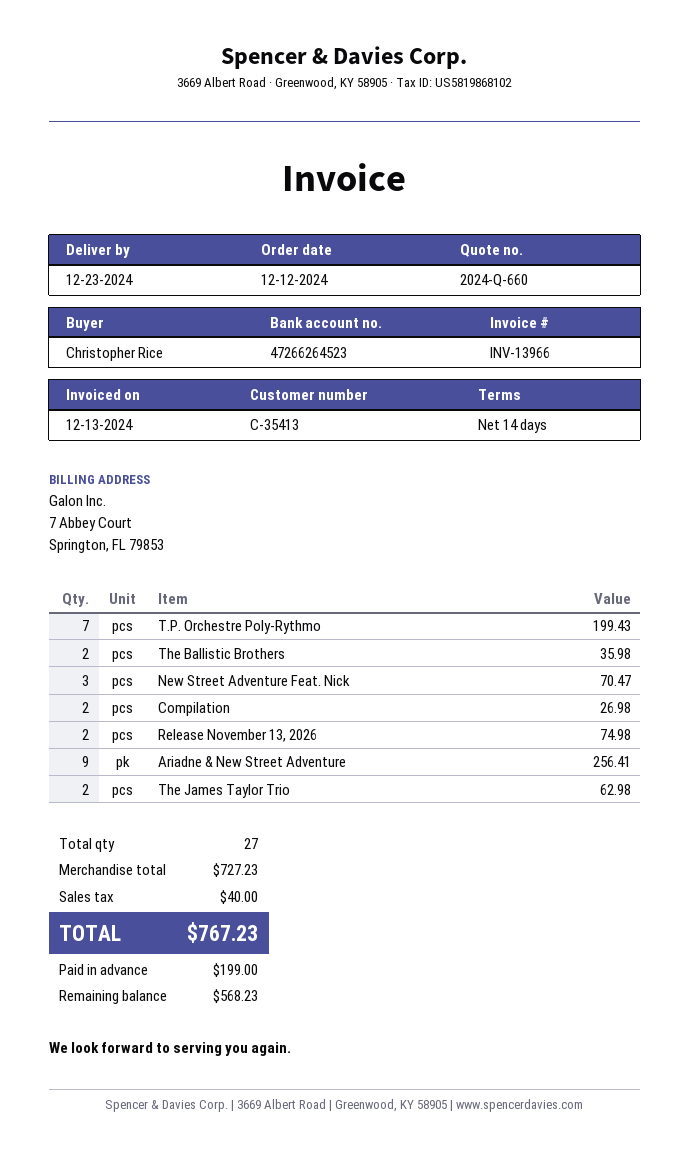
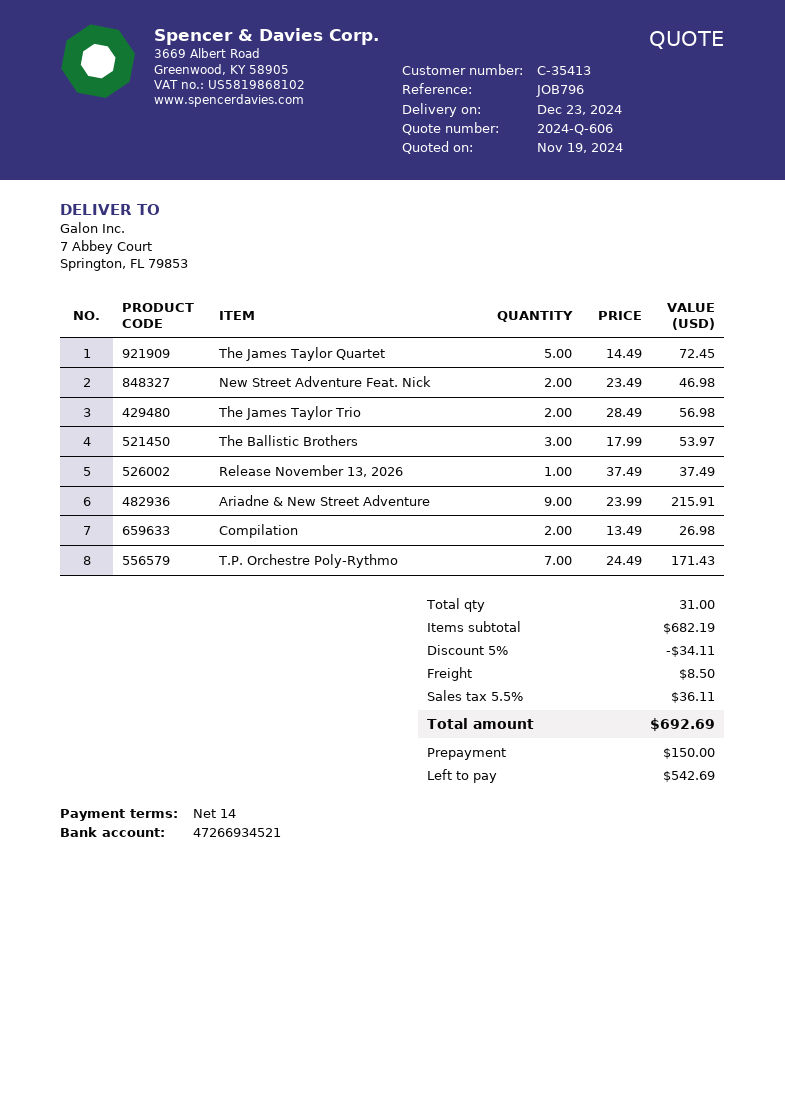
quote number: 2024-Q-660 -> 2024-Q-606
bank account: 47266264523 -> 47266934521
T.P. Orchestre Poly-Rythmo: 7 for 199.43 -> 7 for 171.43
The Ballistic Brothers: 2 for 35.98 -> 3 for 53.97
New Street Adventure Feat. Nick: 3 for 70.47 -> 2 for 46.98
Release November 13, 2026: 2 for 74.98 -> 1 for 37.49
Ariadne & New Street Adventure: 9 for 256.41 -> 9 for 215.91
The James Taylor Trio: 2 for 62.98 -> 2 for 56.98
The James Taylor Quartet: none -> 5 for 72.45
total quantity: 27 -> 31
subtotal: 727.23 -> 682.19
discount: none -> 5% = 34.11
shipping: none -> 8.50
tax: 40.00 -> 36.11
total: 767.23 -> 692.69
deposit: 199.00 -> 150.00
balance: 568.23 -> 542.69

